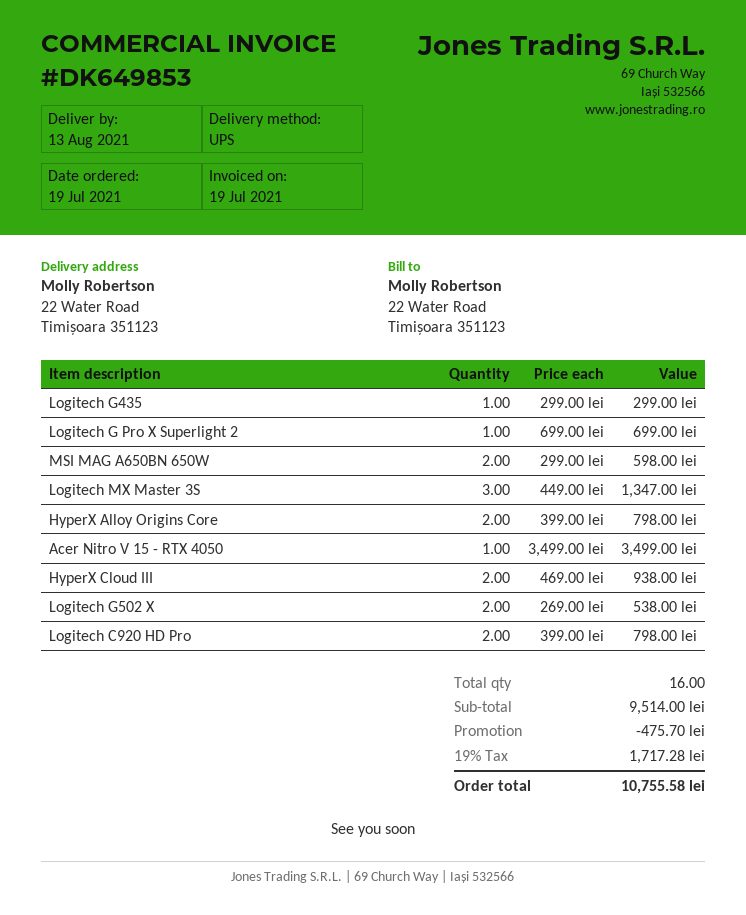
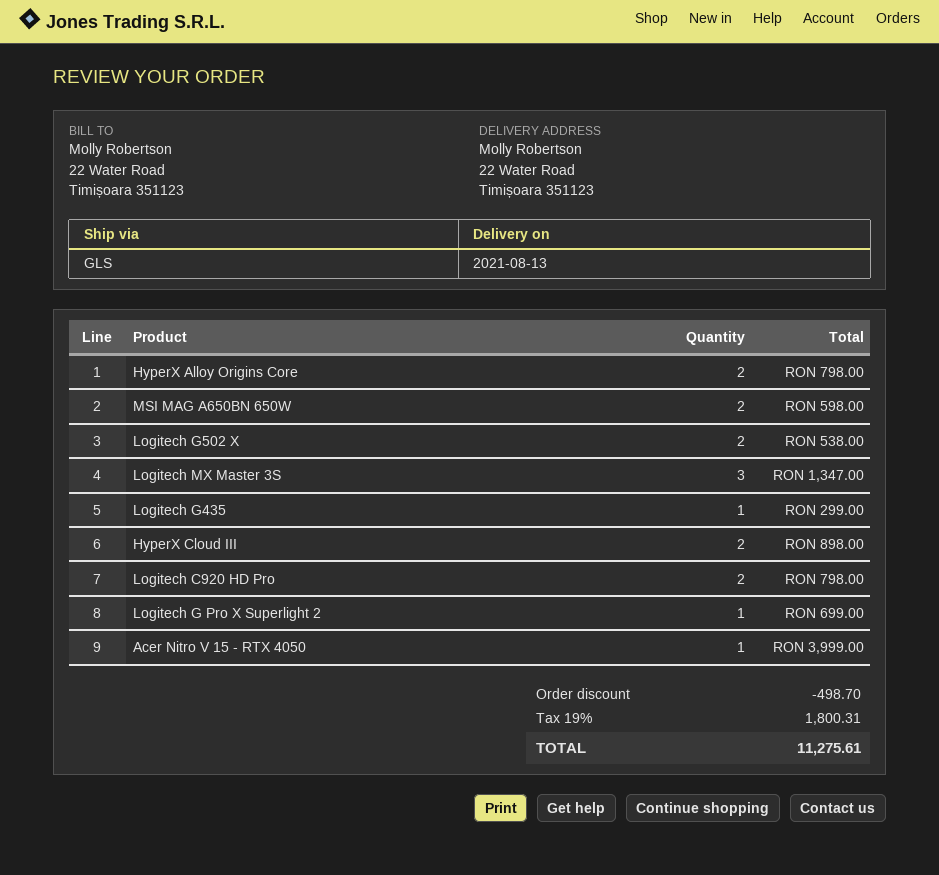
shipping method: UPS -> GLS
Acer Nitro V 15 - RTX 4050: 1 for 3499.00 -> 1 for 3999.00
HyperX Cloud III: 2 for 938.00 -> 2 for 898.00
discount: 475.70 -> 498.70
tax: 19% = 1717.28 -> 19% = 1800.31
total: 10755.58 -> 11275.61

